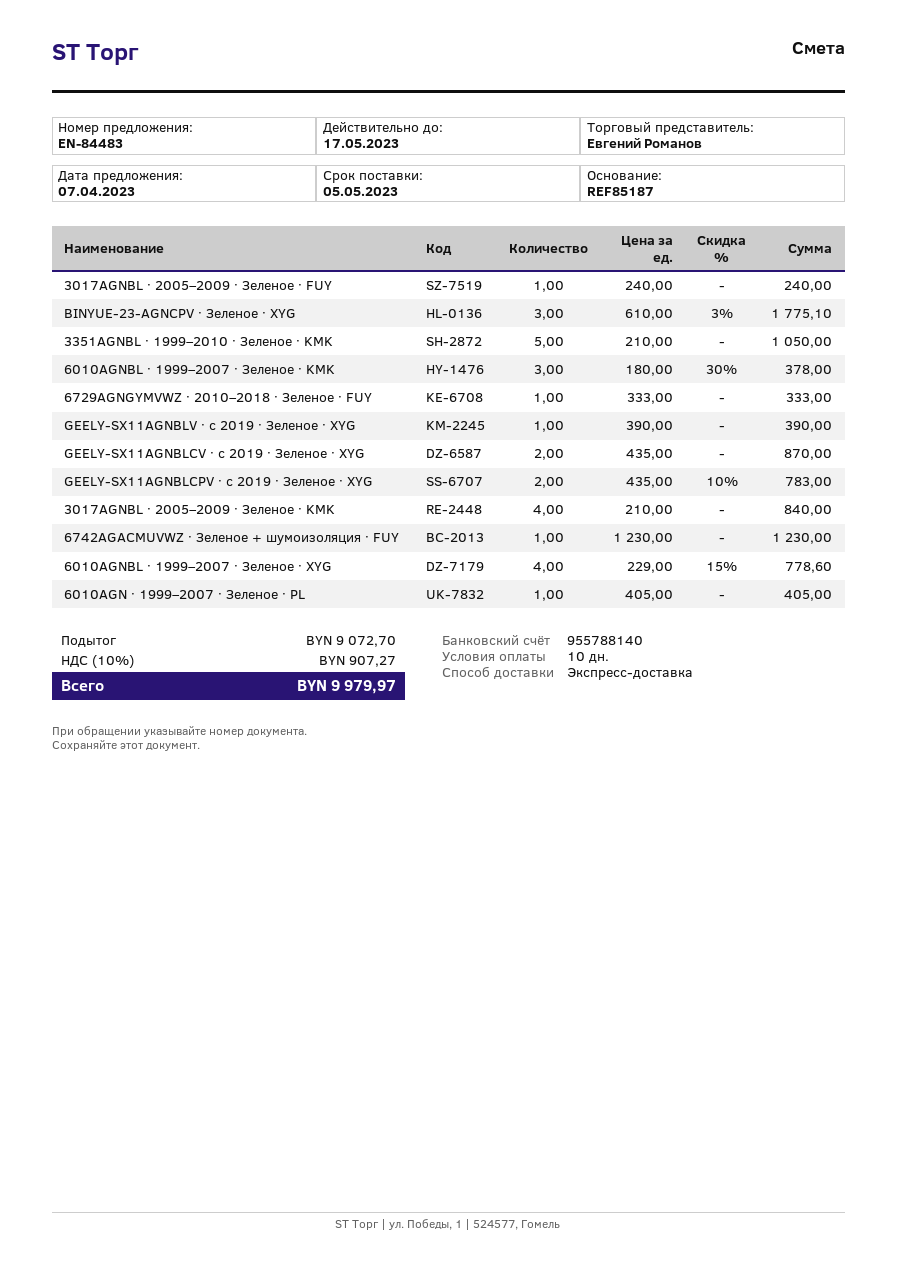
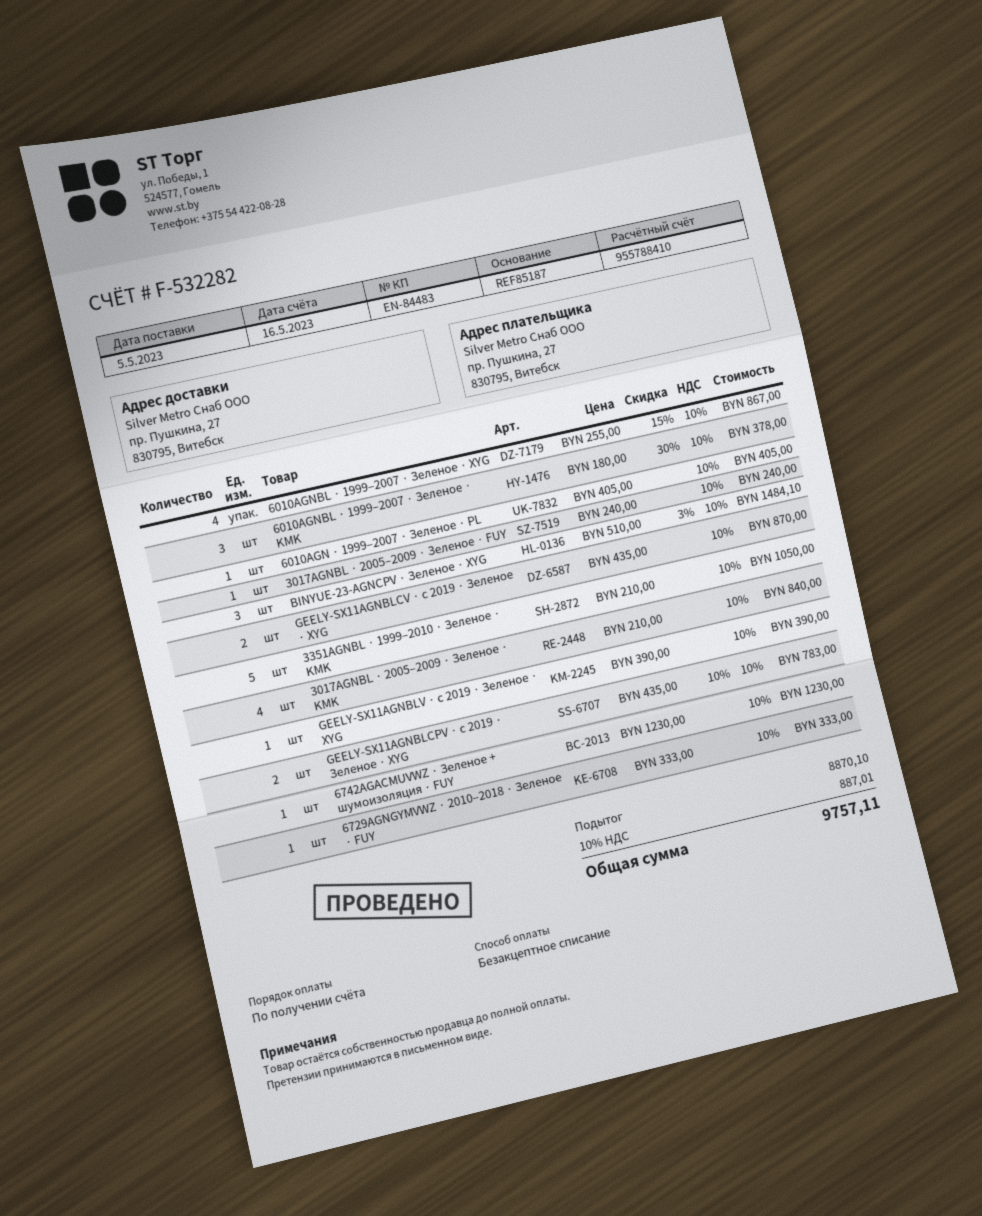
payment terms: 10 days -> on receipt
bank account: 955788140 -> 955788410
BINYUE-23-AGNCPV · Зеленое · XYG: 3 x 610.00 - 3% = 1775.10 -> 3 x 510.00 - 3% = 1484.10
6010AGNBL · 1999–2007 · Зеленое · XYG: 4 x 229.00 - 15% = 778.60 -> 4 x 255.00 - 15% = 867.00
subtotal: 9072.70 -> 8870.10
tax: 10% = 907.27 -> 10% = 887.01
total: 9979.97 -> 9757.11

